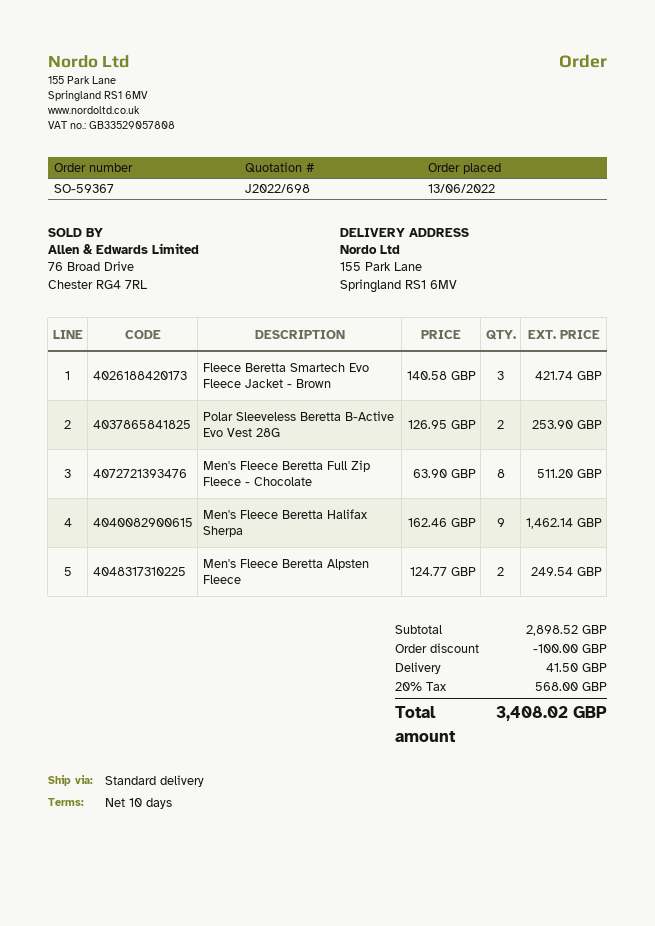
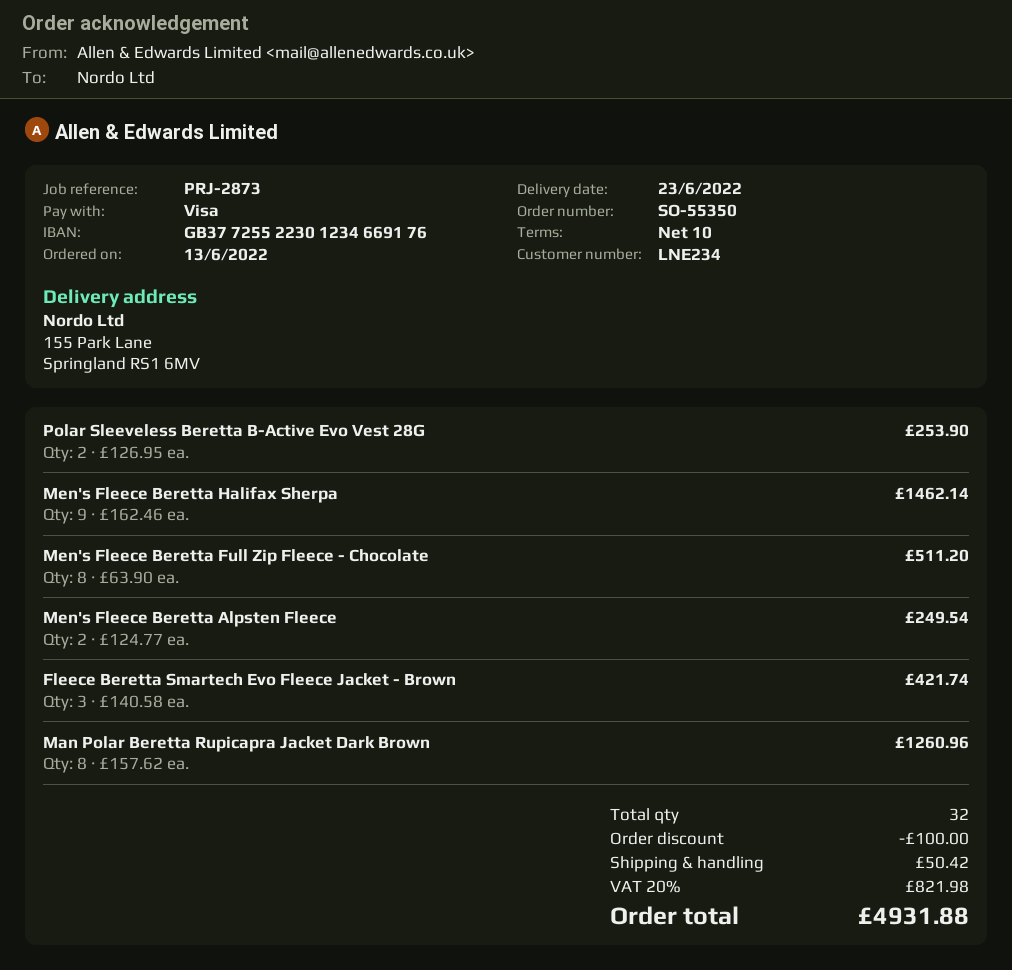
order number: SO-59367 -> SO-55350
Man Polar Beretta Rupicapra Jacket Dark Brown: none -> 8 x 157.62 = 1260.96
shipping: 41.50 -> 50.42
tax: 20% = 568.00 -> 20% = 821.98
total: 3408.02 -> 4931.88

